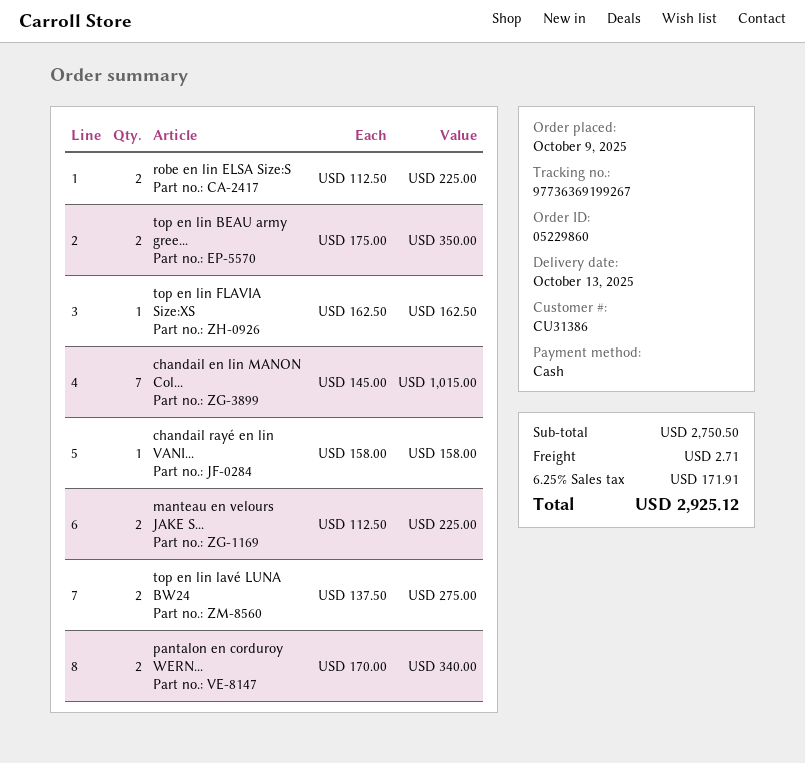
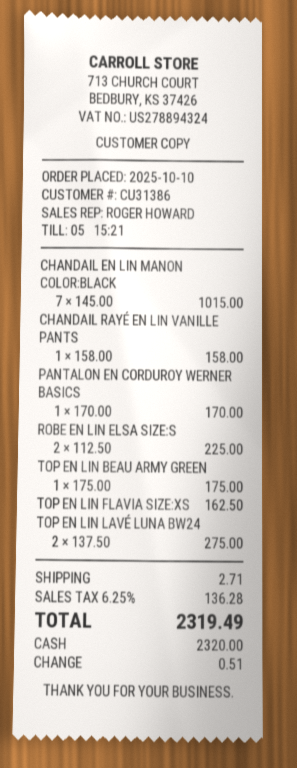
order date: 2025-10-09 -> 2025-10-10
top en lin BEAU army gree...: 2 x 175.00 = 350.00 -> 1 x 175.00 = 175.00
manteau en velours JAKE S...: 2 x 112.50 = 225.00 -> none
pantalon en corduroy WERN...: 2 x 170.00 = 340.00 -> 1 x 170.00 = 170.00
tax: 6.25% = 171.91 -> 6.25% = 136.28
total: 2925.12 -> 2319.49

